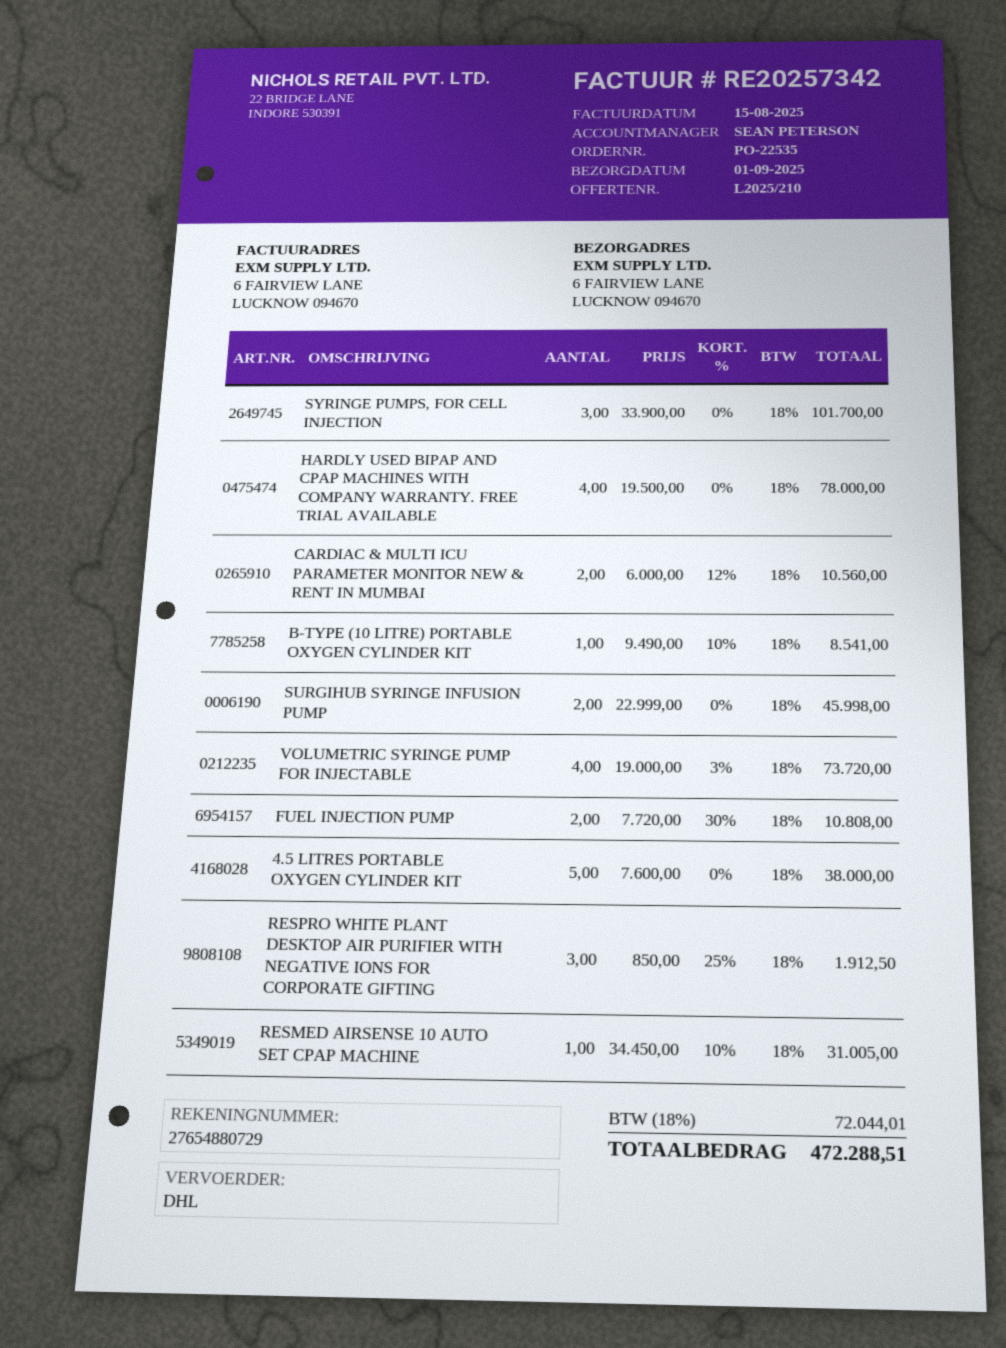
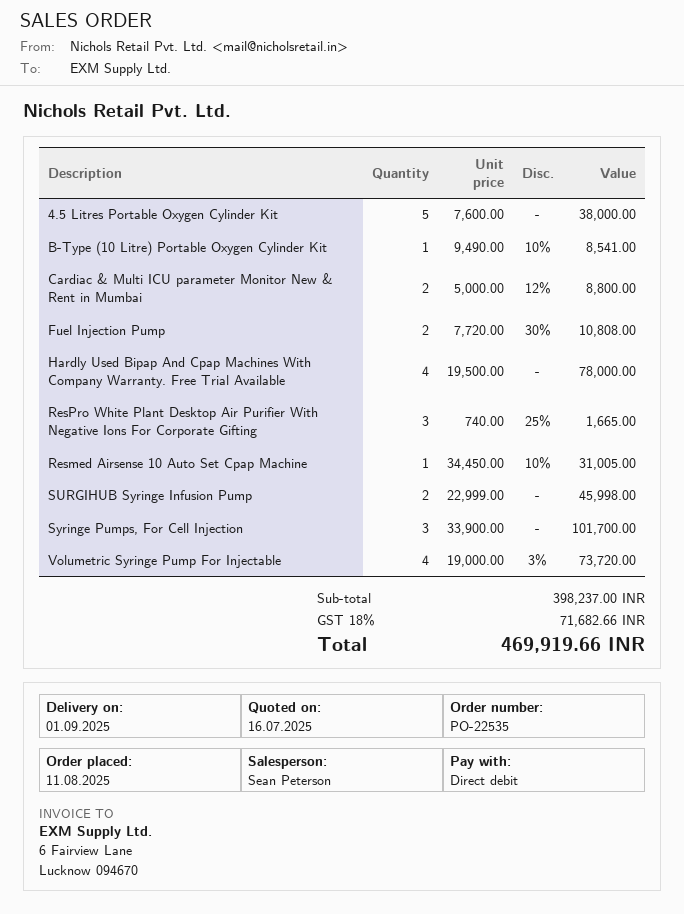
CARDIAC & MULTI ICU PARAMETER MONITOR NEW & RENT IN MUMBAI: 2 x 6000.00 - 12% = 10560.00 -> 2 x 5000.00 - 12% = 8800.00
RESPRO WHITE PLANT DESKTOP AIR PURIFIER WITH NEGATIVE IONS FOR CORPORATE GIFTING: 3 x 850.00 - 25% = 1912.50 -> 3 x 740.00 - 25% = 1665.00
tax: 18% = 72044.01 -> 18% = 71682.66
total: 472288.51 -> 469919.66

